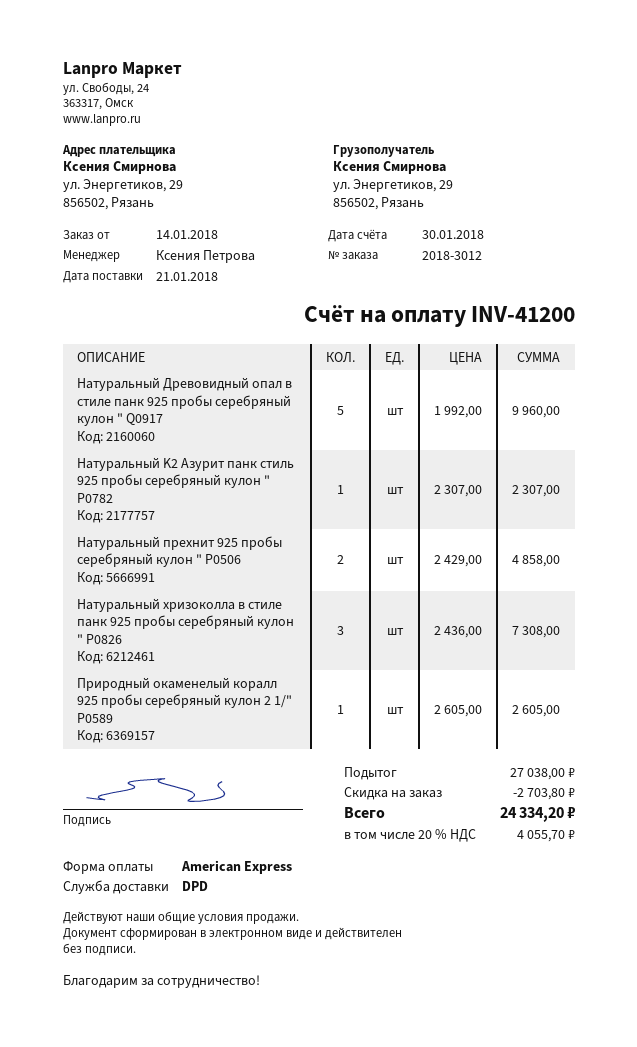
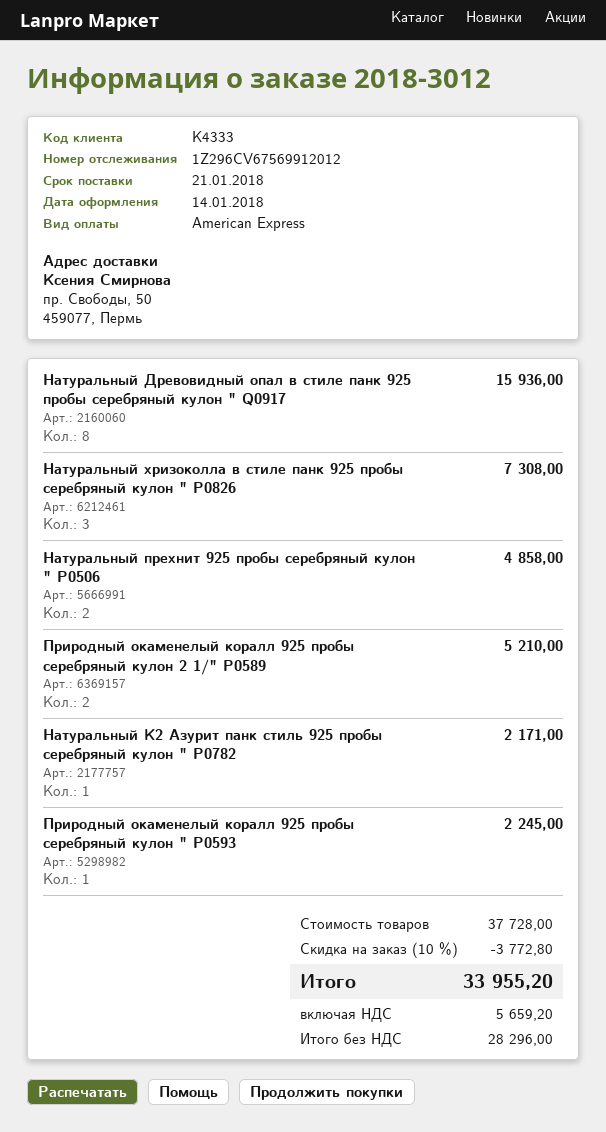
ship to: ул. Энергетиков, 29, 856502, Рязань -> пр. Свободы, 50, 459077, Пермь
Натуральный Древовидный опал в стиле панк 925 пробы серебряный кулон " Q0917: 5 for 9960.00 -> 8 for 15936.00
Натуральный K2 Азурит панк стиль 925 пробы серебряный кулон " P0782: 1 for 2307.00 -> 1 for 2171.00
Природный окаменелый коралл 925 пробы серебряный кулон 2 1/" P0589: 1 for 2605.00 -> 2 for 5210.00
Природный окаменелый коралл 925 пробы серебряный кулон " P0593: none -> 1 for 2245.00
subtotal: 27038.00 -> 37728.00
discount: 2703.80 -> 3772.80
tax: 4055.70 -> 5659.20
total: 24334.20 -> 33955.20

